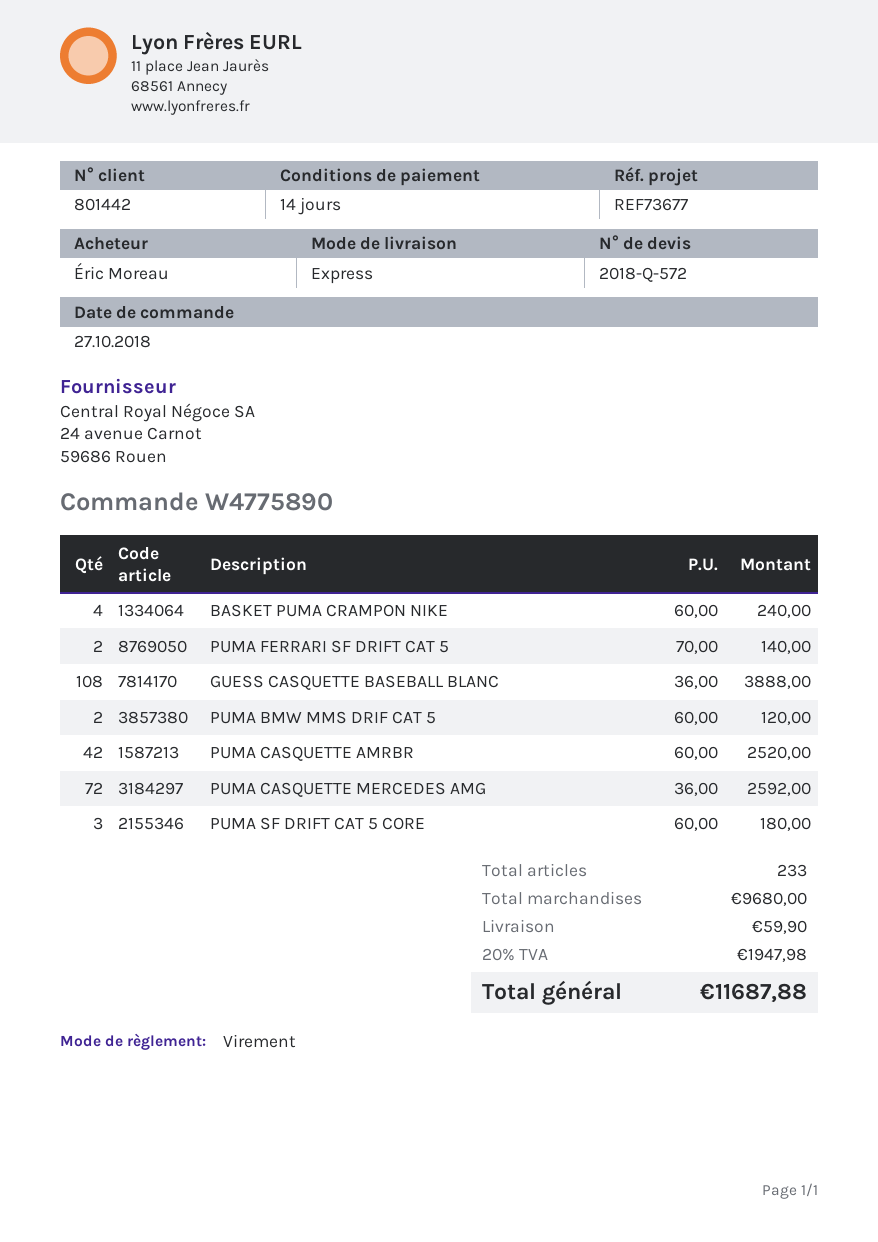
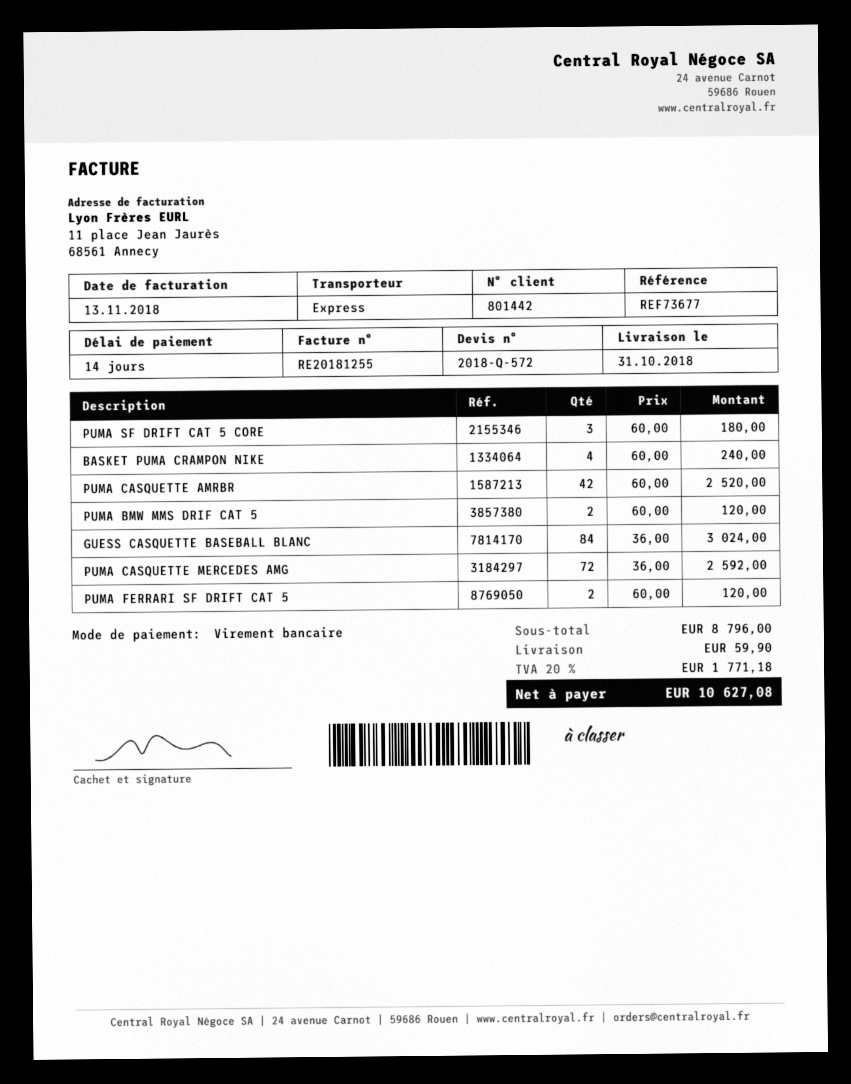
PUMA FERRARI SF DRIFT CAT 5: 2 x 70.00 = 140.00 -> 2 x 60.00 = 120.00
GUESS CASQUETTE BASEBALL BLANC: 108 x 36.00 = 3888.00 -> 84 x 36.00 = 3024.00
subtotal: 9680.00 -> 8796.00
tax: 20% = 1947.98 -> 20% = 1771.18
total: 11687.88 -> 10627.08

